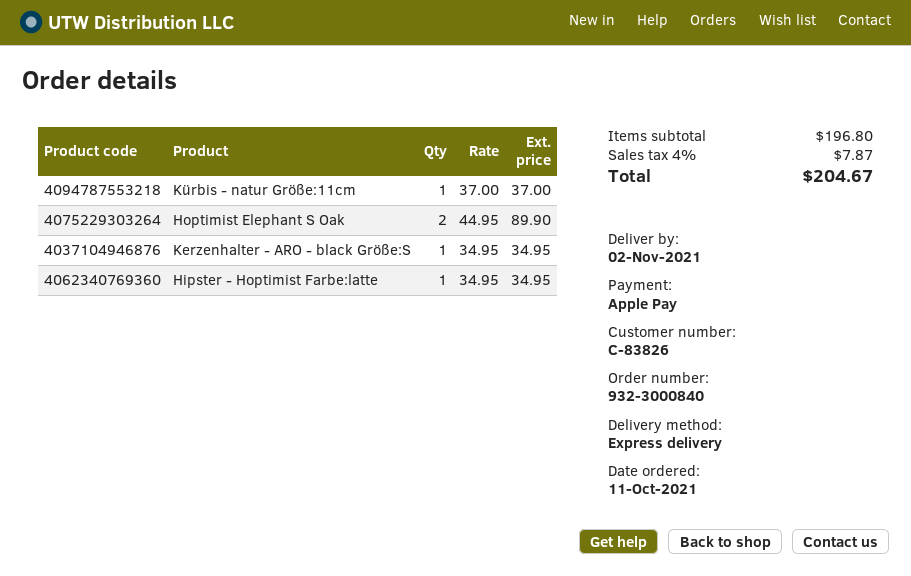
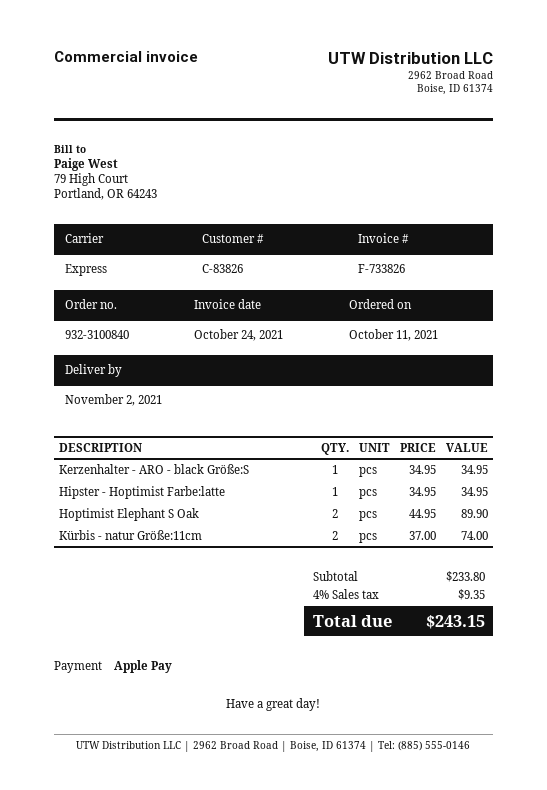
order number: 932-3000840 -> 932-3100840
Kürbis - natur Größe:11cm: 1 x 37.00 = 37.00 -> 2 x 37.00 = 74.00
subtotal: 196.80 -> 233.80
tax: 4% = 7.87 -> 4% = 9.35
total: 204.67 -> 243.15

